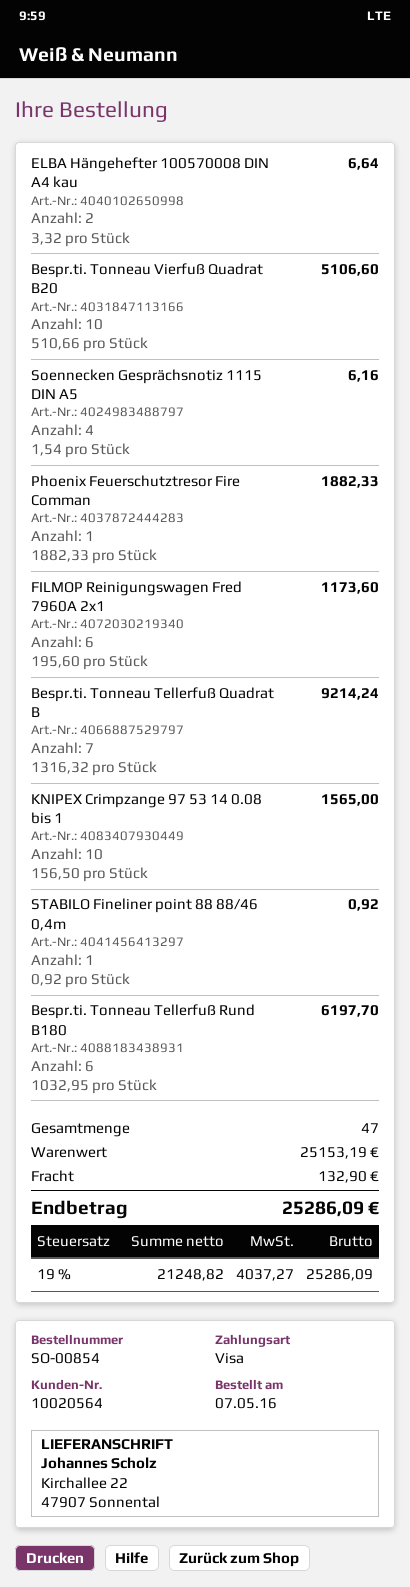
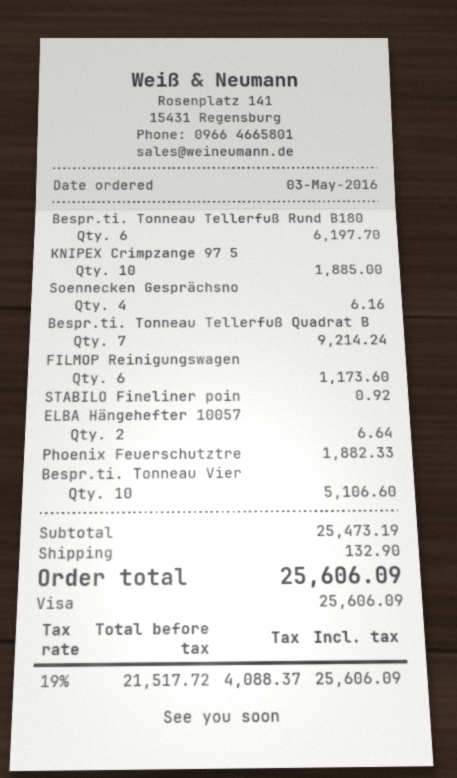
order date: 2016-05-07 -> 2016-05-03
KNIPEX Crimpzange 97 53 14 0.08 bis 1: 10 for 1565.00 -> 10 for 1885.00
subtotal: 25153.19 -> 25473.19
net: 21248.82 -> 21517.72
tax: 19% = 4037.27 -> 19% = 4088.37
total: 25286.09 -> 25606.09

